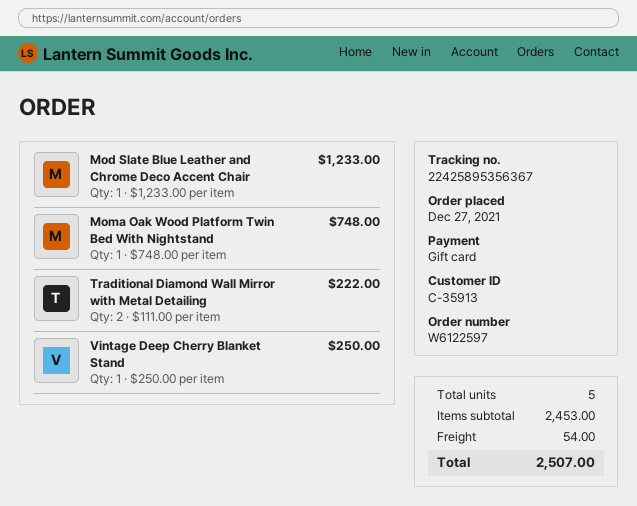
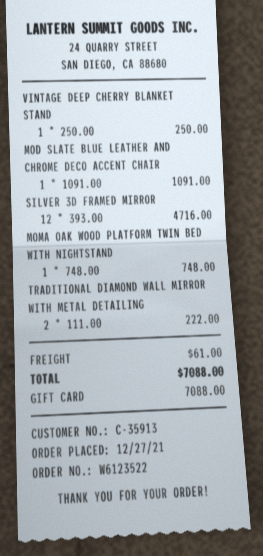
order number: W6122597 -> W6123522
Mod Slate Blue Leather and Chrome Deco Accent Chair: 1 x 1233.00 = 1233.00 -> 1 x 1091.00 = 1091.00
SILVER 3D FRAMED MIRROR: none -> 12 x 393.00 = 4716.00
shipping: 54.00 -> 61.00
total: 2507.00 -> 7088.00

